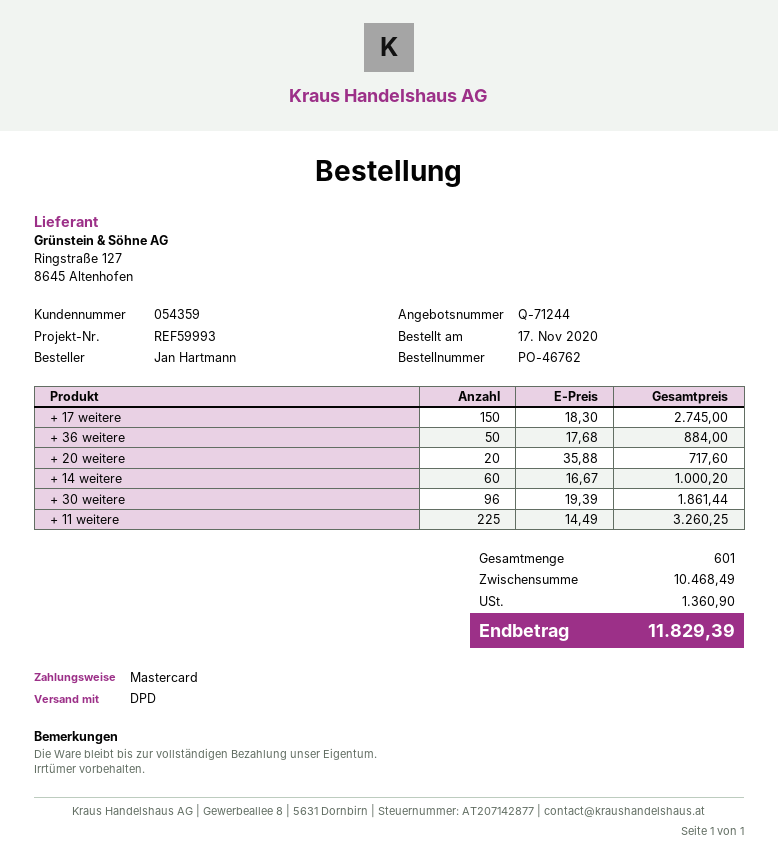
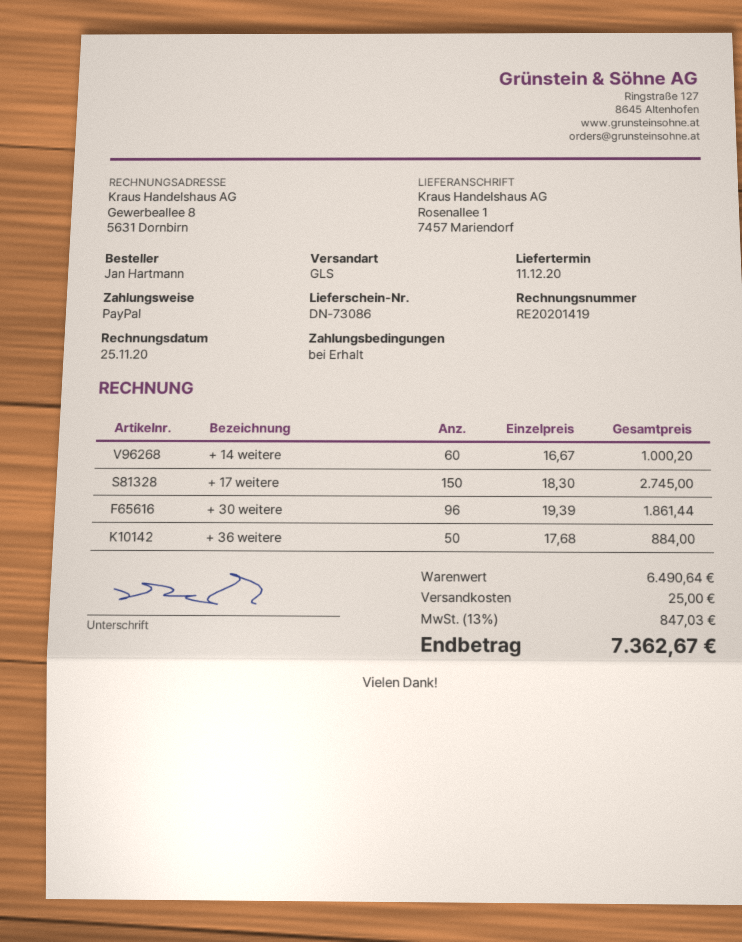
payment method: Mastercard -> PayPal
shipping method: DPD -> GLS
+ 20 weitere: 20 x 35.88 = 717.60 -> none
+ 11 weitere: 225 x 14.49 = 3260.25 -> none
subtotal: 10468.49 -> 6490.64
shipping: none -> 25.00
tax: 1360.90 -> 847.03
total: 11829.39 -> 7362.67

